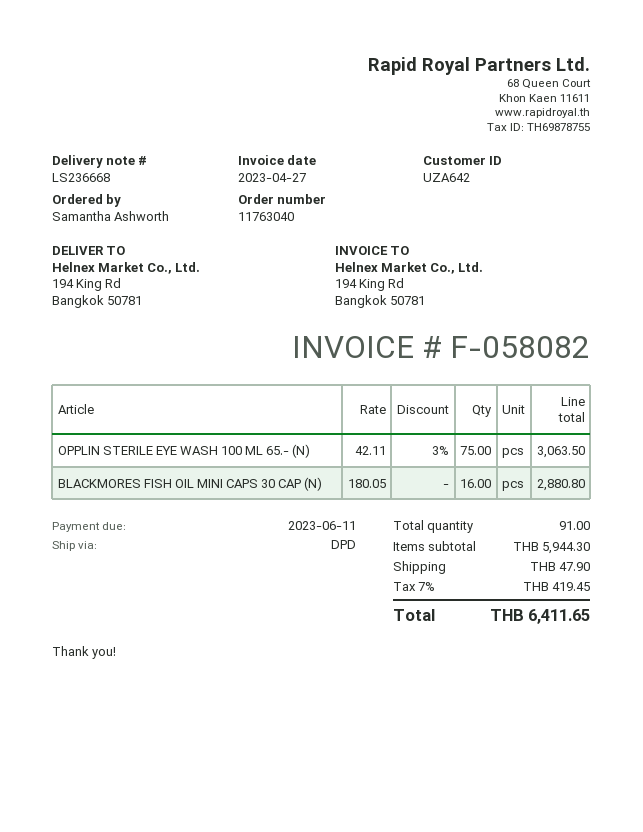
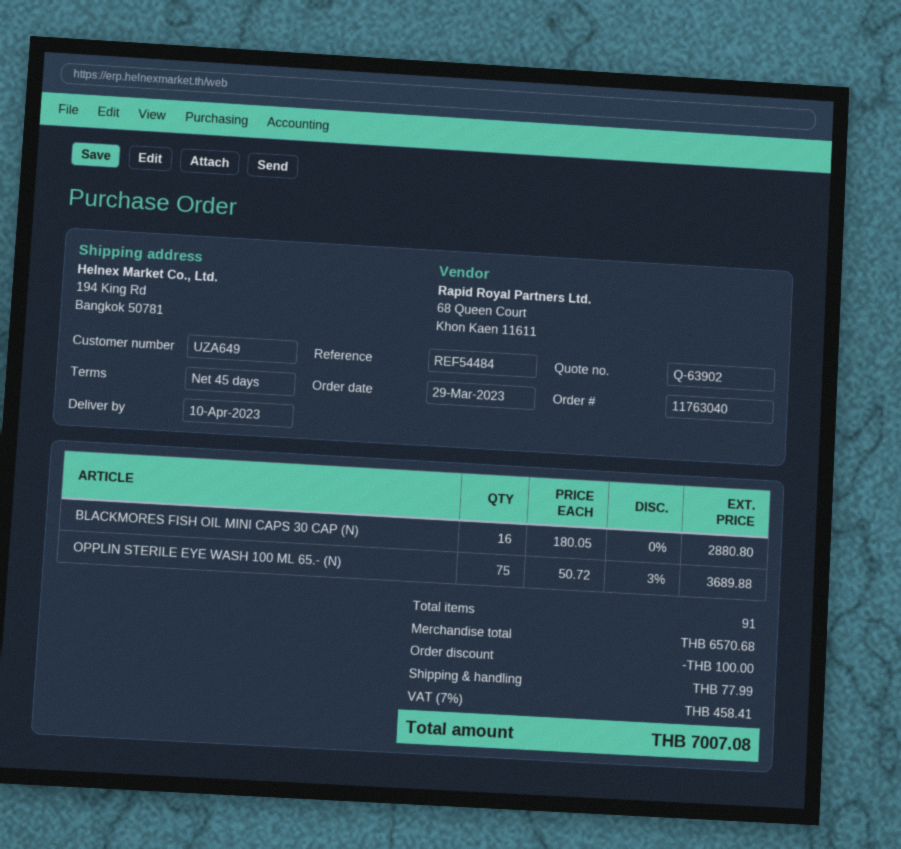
customer number: UZA642 -> UZA649
OPPLIN STERILE EYE WASH 100 ML 65.- (N): 75 x 42.11 - 3% = 3063.50 -> 75 x 50.72 - 3% = 3689.88
subtotal: 5944.30 -> 6570.68
discount: none -> 100.00
shipping: 47.90 -> 77.99
tax: 7% = 419.45 -> 7% = 458.41
total: 6411.65 -> 7007.08

